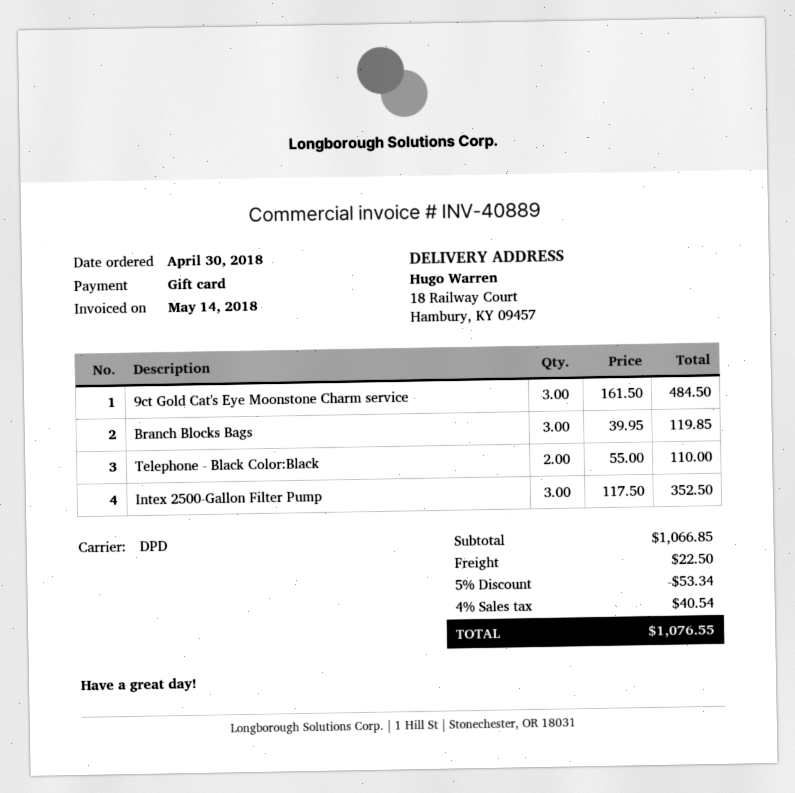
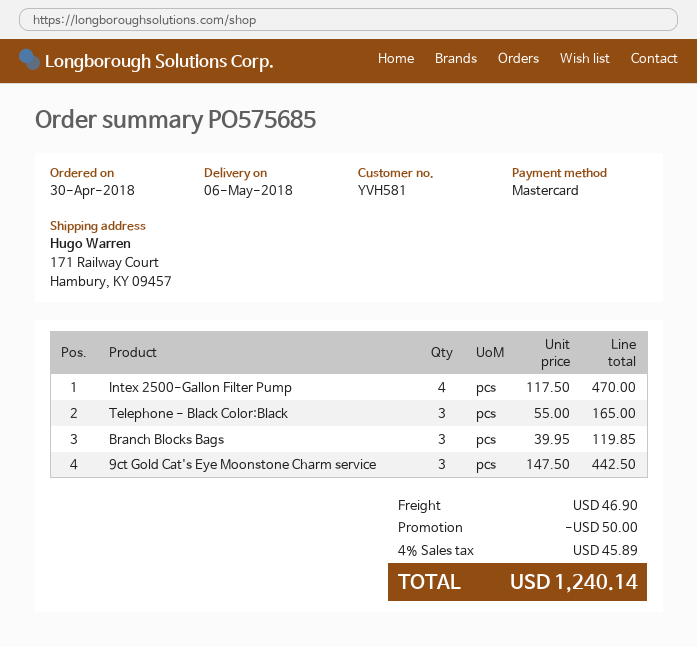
payment method: gift card -> Mastercard
ship to: 18 Railway Court, Hambury, KY 09457 -> 171 Railway Court, Hambury, KY 09457
9ct Gold Cat's Eye Moonstone Charm service: 3 x 161.50 = 484.50 -> 3 x 147.50 = 442.50
Telephone - Black Color:Black: 2 x 55.00 = 110.00 -> 3 x 55.00 = 165.00
Intex 2500-Gallon Filter Pump: 3 x 117.50 = 352.50 -> 4 x 117.50 = 470.00
discount: 53.34 -> 50.00
shipping: 22.50 -> 46.90
tax: 4% = 40.54 -> 4% = 45.89
total: 1076.55 -> 1240.14

